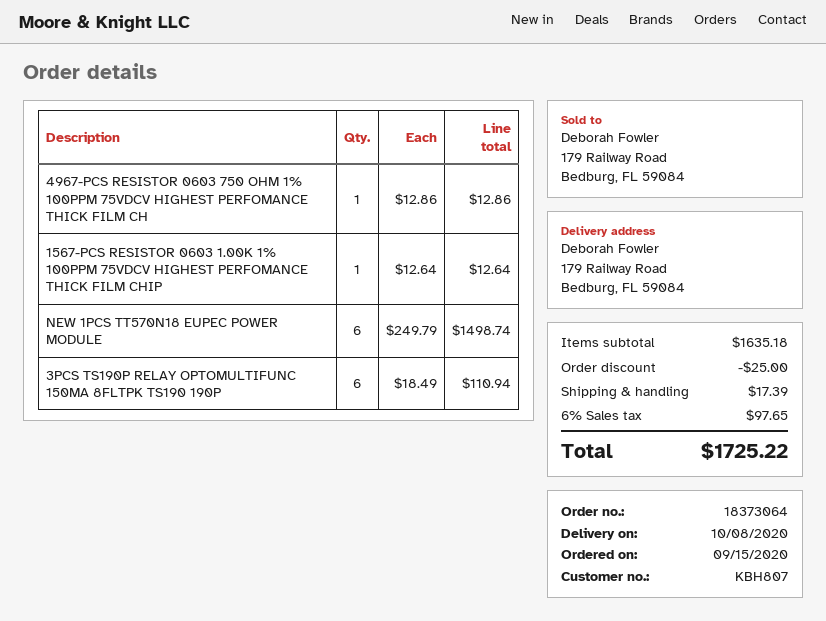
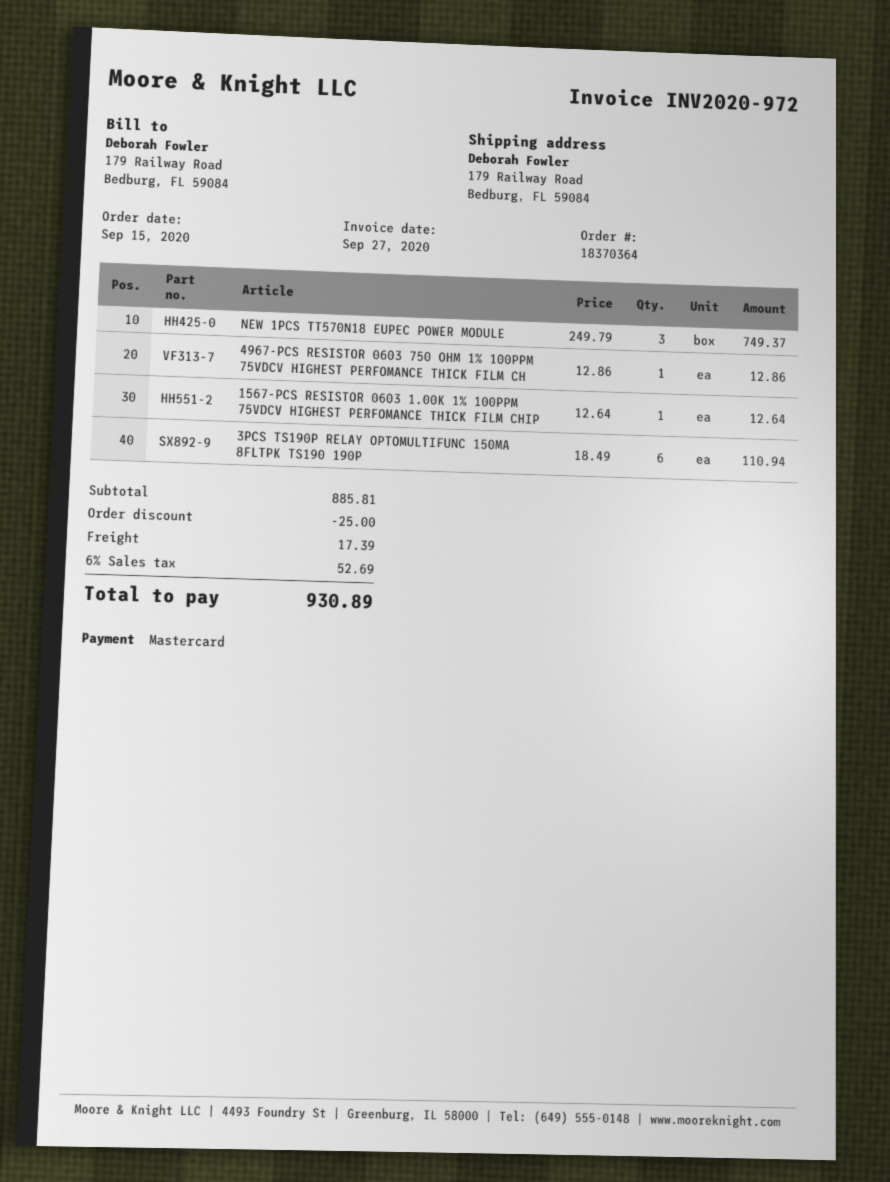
order number: 18373064 -> 18370364
NEW 1PCS TT570N18 EUPEC POWER MODULE: 6 x 249.79 = 1498.74 -> 3 x 249.79 = 749.37
subtotal: 1635.18 -> 885.81
tax: 6% = 97.65 -> 6% = 52.69
total: 1725.22 -> 930.89

